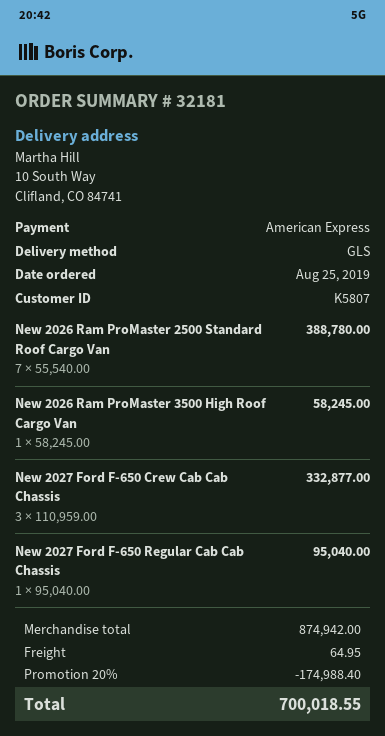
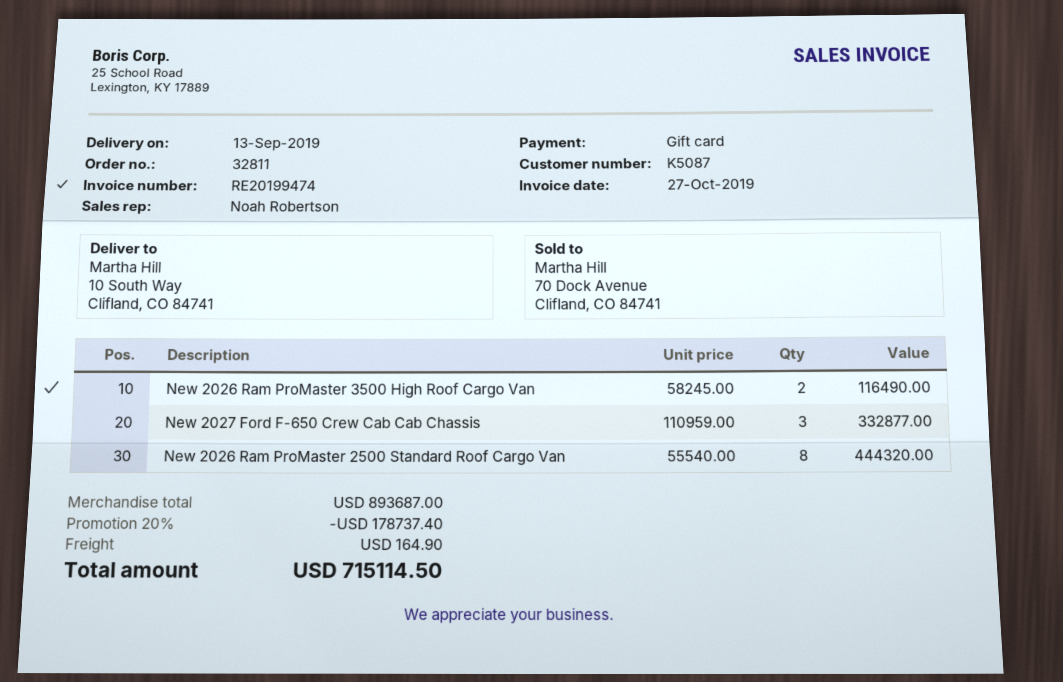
order number: 32181 -> 32811
customer number: K5807 -> K5087
payment method: American Express -> gift card
New 2026 Ram ProMaster 2500 Standard Roof Cargo Van: 7 x 55540.00 = 388780.00 -> 8 x 55540.00 = 444320.00
New 2026 Ram ProMaster 3500 High Roof Cargo Van: 1 x 58245.00 = 58245.00 -> 2 x 58245.00 = 116490.00
New 2027 Ford F-650 Regular Cab Cab Chassis: 1 x 95040.00 = 95040.00 -> none
subtotal: 874942.00 -> 893687.00
discount: 20% = 174988.40 -> 20% = 178737.40
shipping: 64.95 -> 164.90
total: 700018.55 -> 715114.50

